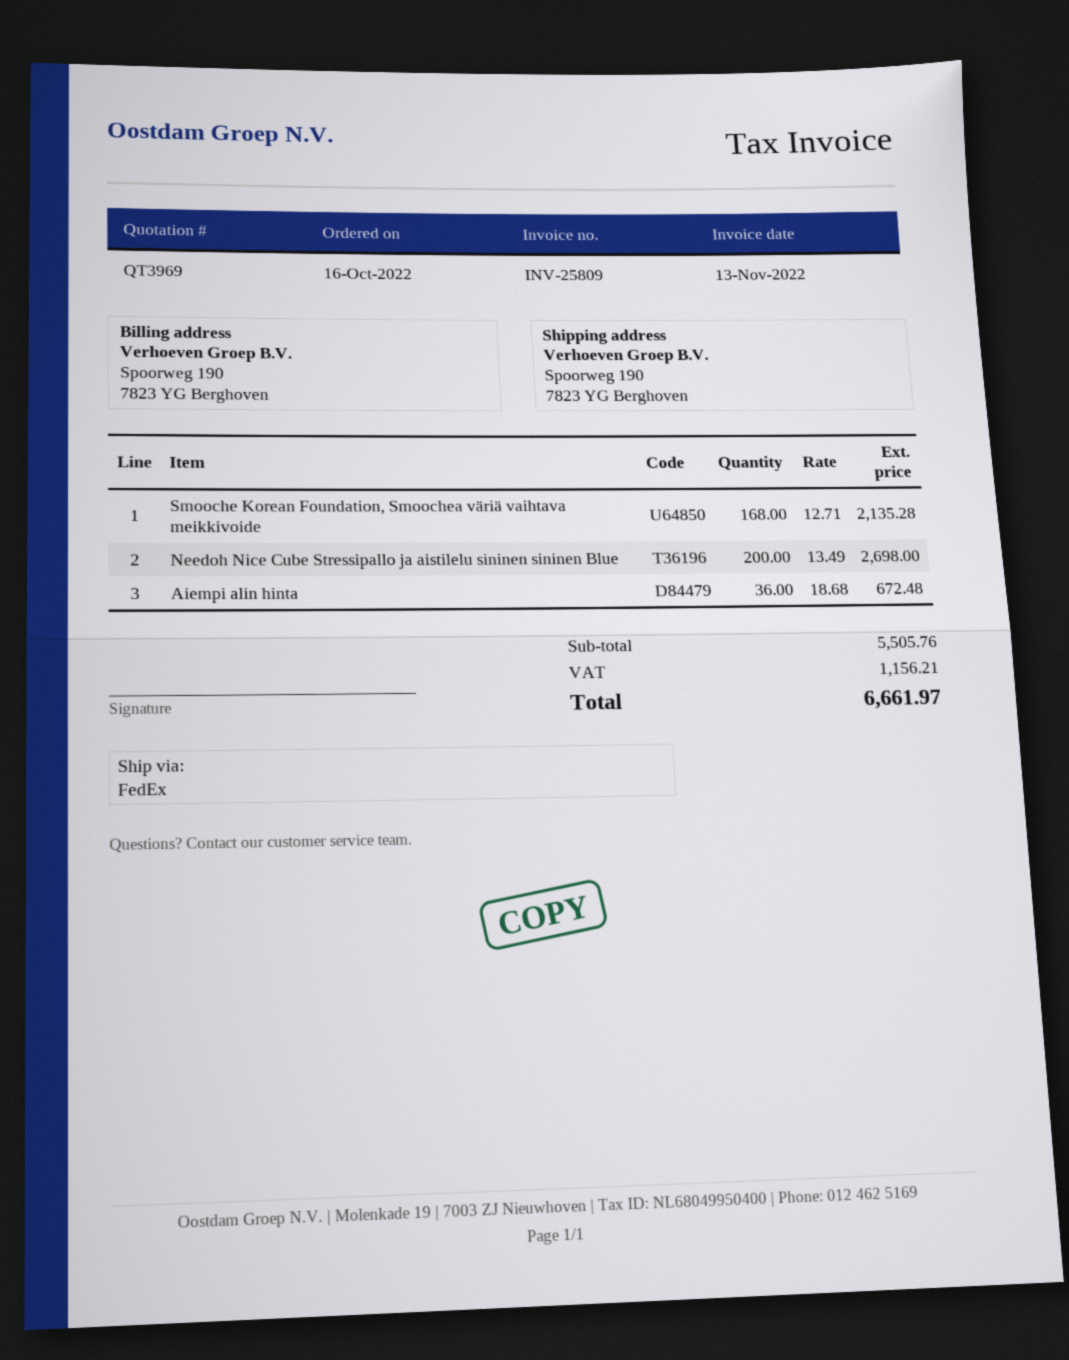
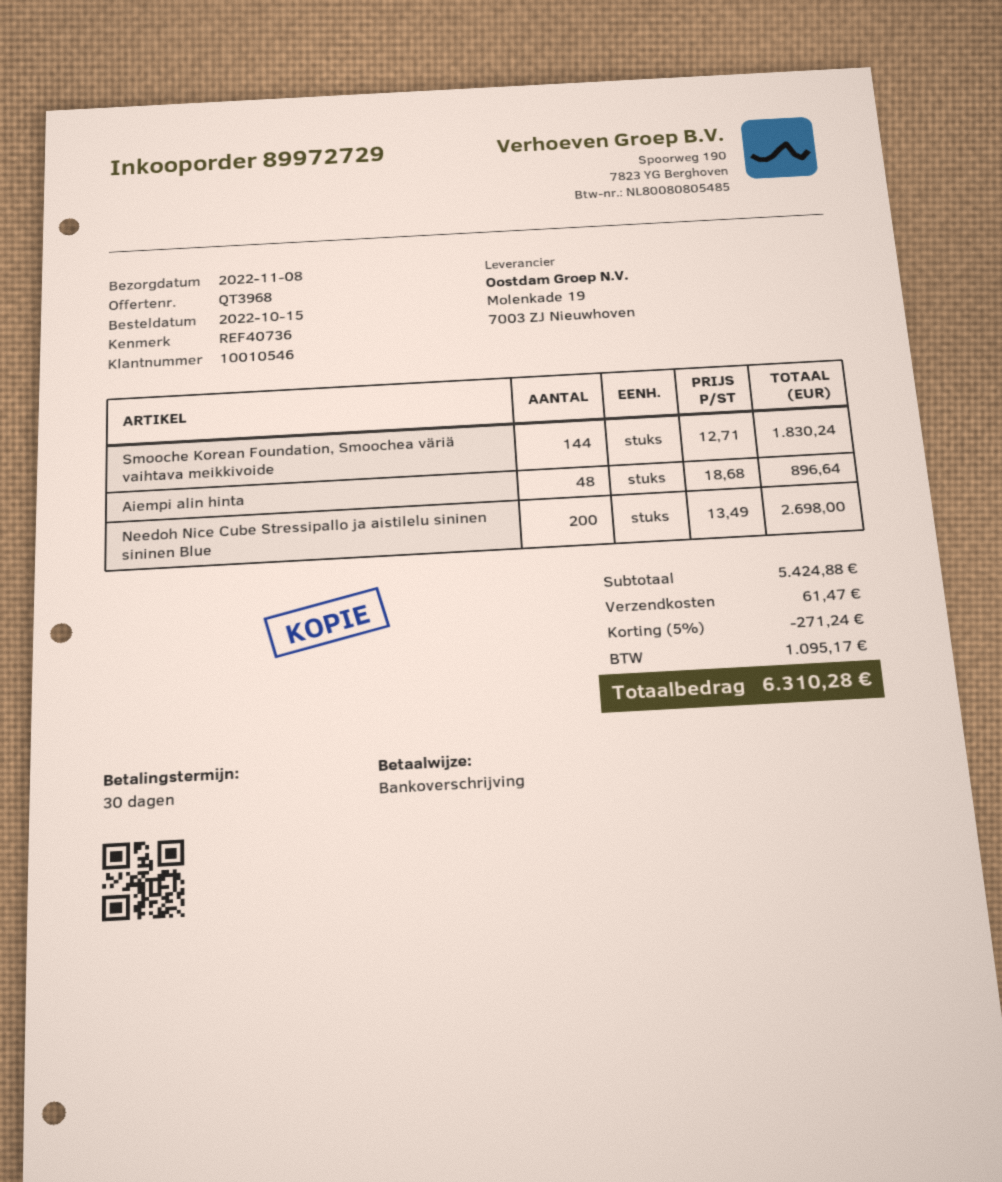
quote number: QT3969 -> QT3968
order date: 2022-10-16 -> 2022-10-15
Smooche Korean Foundation, Smoochea väriä vaihtava meikkivoide: 168 x 12.71 = 2135.28 -> 144 x 12.71 = 1830.24
Aiempi alin hinta: 36 x 18.68 = 672.48 -> 48 x 18.68 = 896.64
subtotal: 5505.76 -> 5424.88
discount: none -> 5% = 271.24
shipping: none -> 61.47
tax: 1156.21 -> 1095.17
total: 6661.97 -> 6310.28

